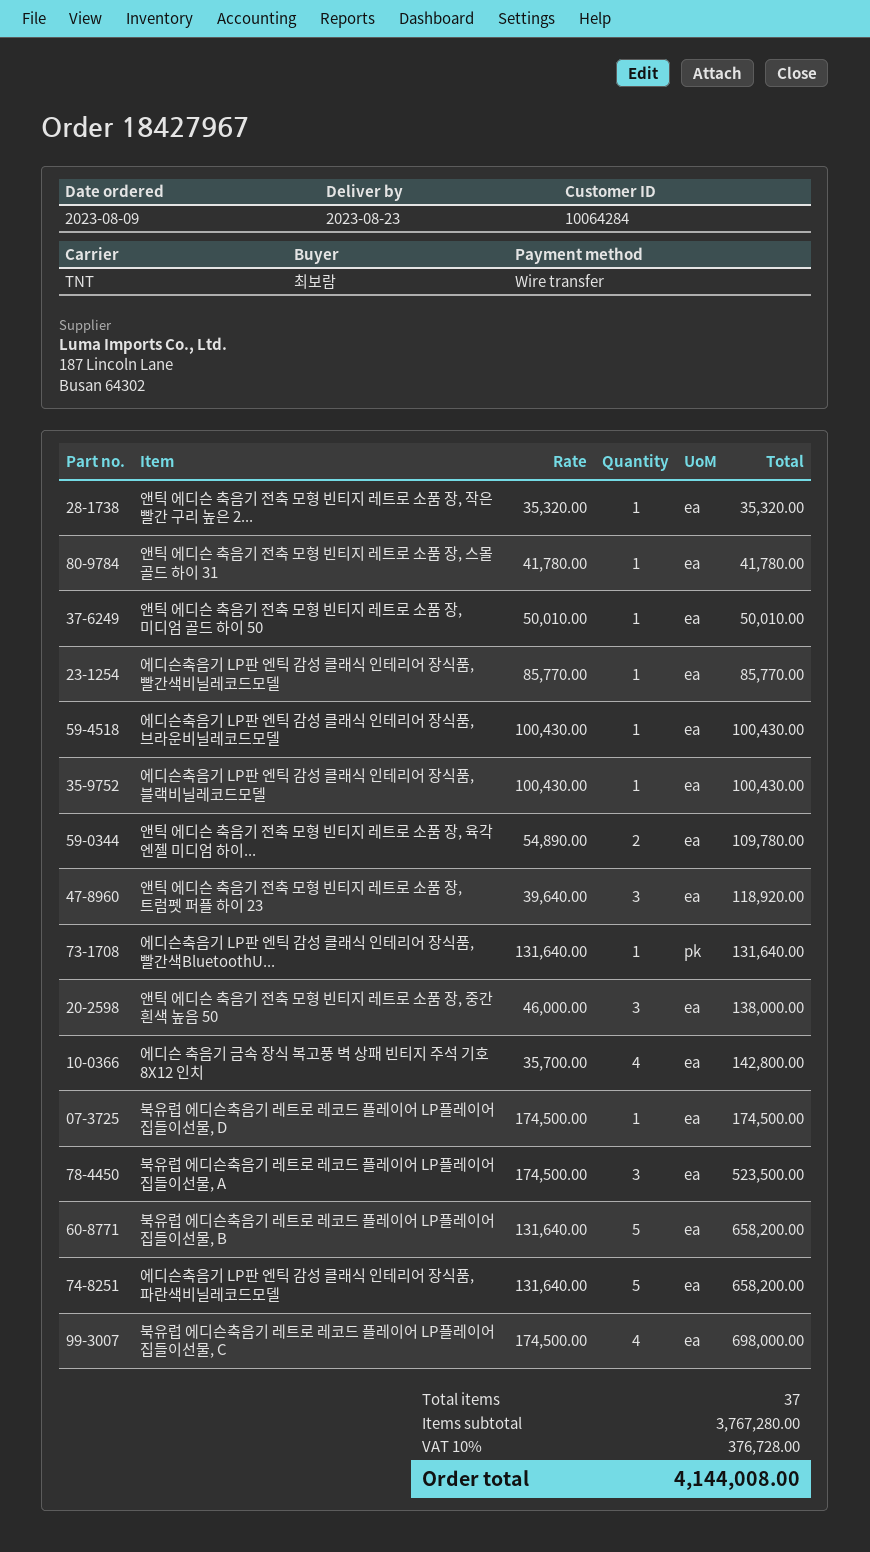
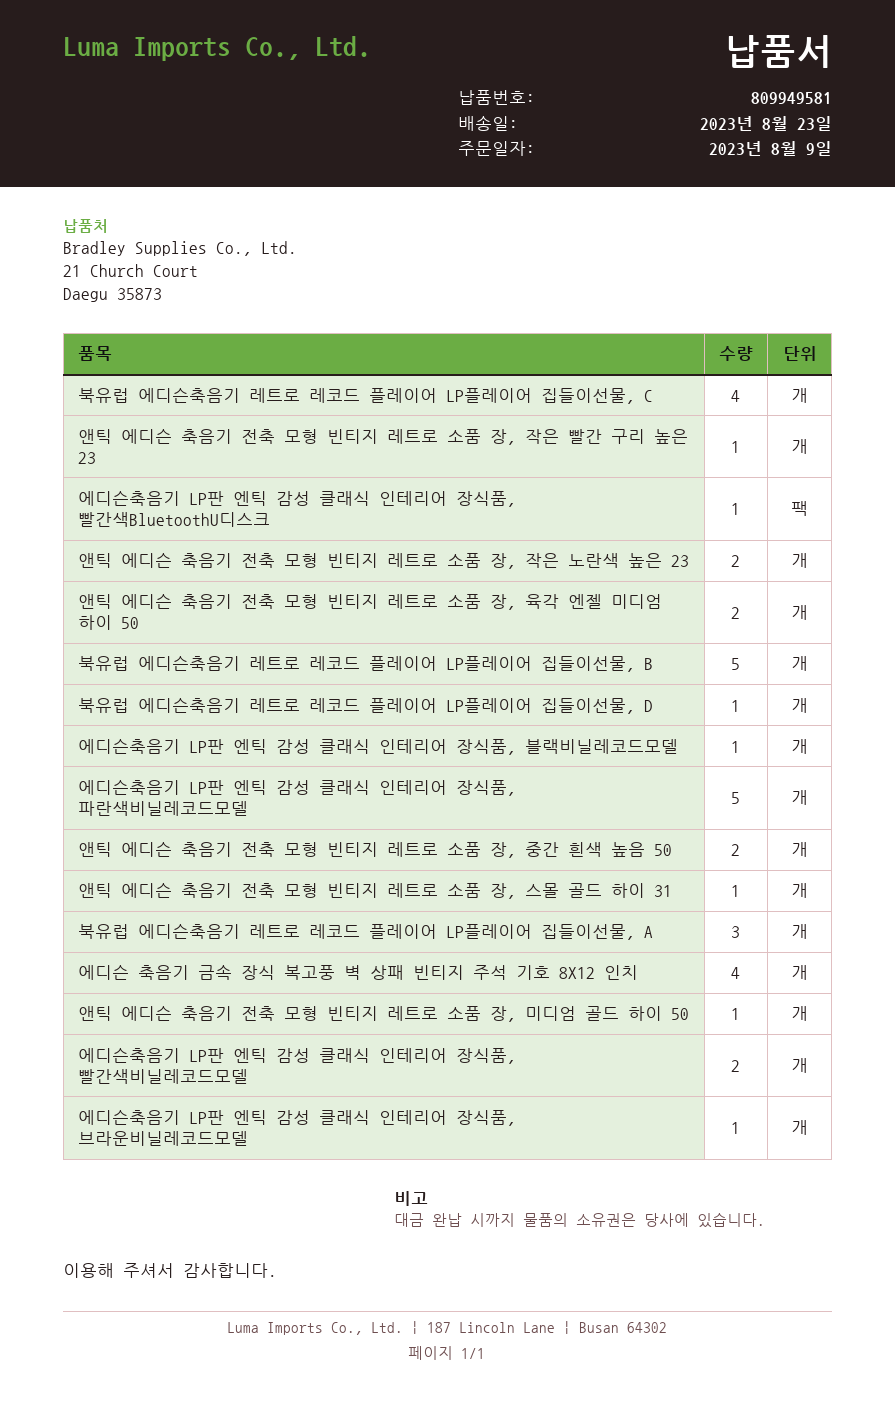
에디슨축음기 LP판 엔틱 감성 클래식 인테리어 장식품, 빨간색비닐레코드모델: 1 -> 2
앤틱 에디슨 축음기 전축 모형 빈티지 레트로 소품 장, 트럼펫 퍼플 하이 23: 3 -> none
앤틱 에디슨 축음기 전축 모형 빈티지 레트로 소품 장, 중간 흰색 높음 50: 3 -> 2
앤틱 에디슨 축음기 전축 모형 빈티지 레트로 소품 장, 작은 노란색 높은 23: none -> 2

